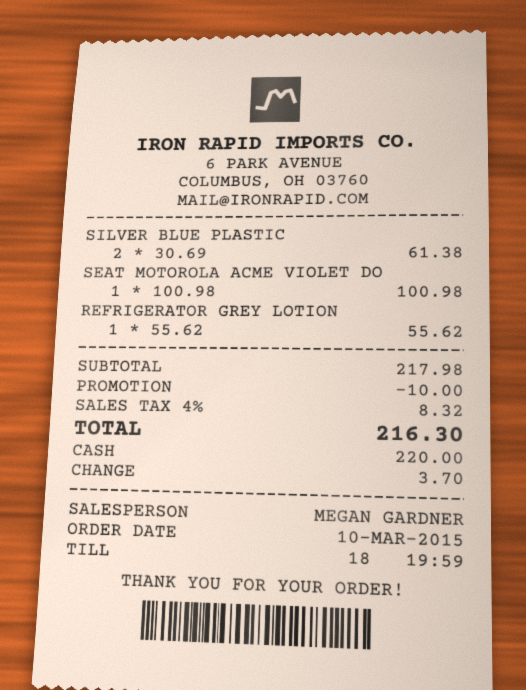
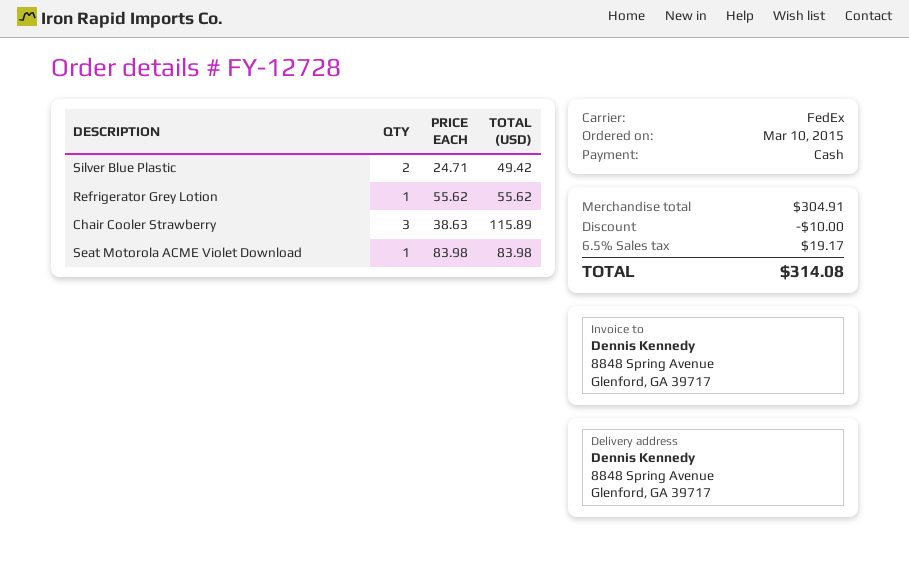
SILVER BLUE PLASTIC: 2 x 30.69 = 61.38 -> 2 x 24.71 = 49.42
SEAT MOTOROLA ACME VIOLET DO: 1 x 100.98 = 100.98 -> 1 x 83.98 = 83.98
Chair Cooler Strawberry: none -> 3 x 38.63 = 115.89
subtotal: 217.98 -> 304.91
tax: 4% = 8.32 -> 6.5% = 19.17
total: 216.30 -> 314.08

